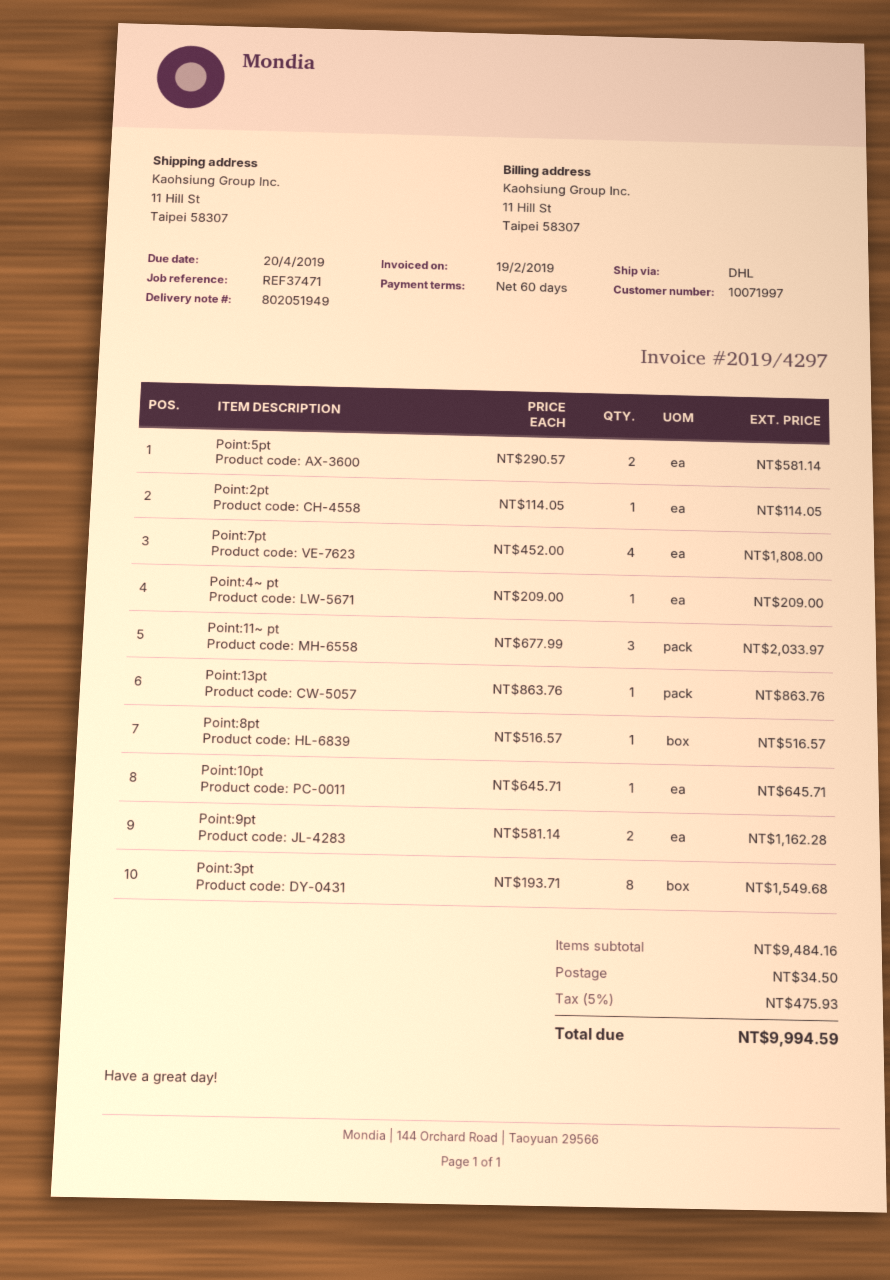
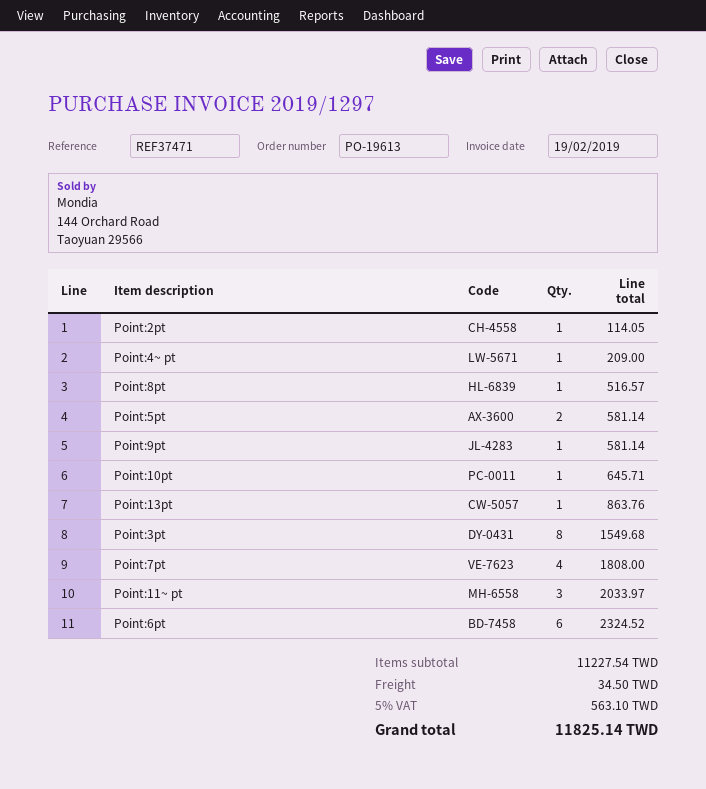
invoice number: 2019/4297 -> 2019/1297
Point:9pt: 2 for 1162.28 -> 1 for 581.14
Point:6pt: none -> 6 for 2324.52
subtotal: 9484.16 -> 11227.54
tax: 5% = 475.93 -> 5% = 563.10
total: 9994.59 -> 11825.14

